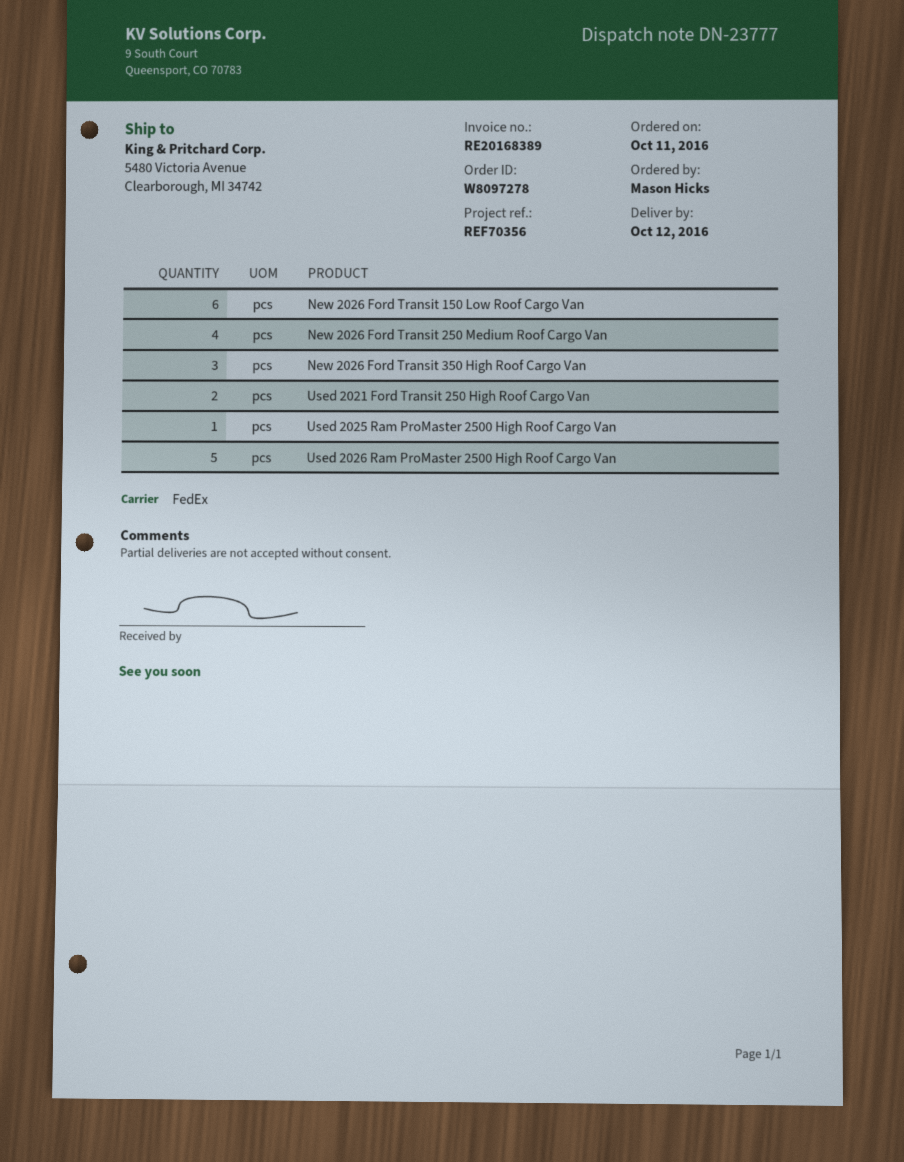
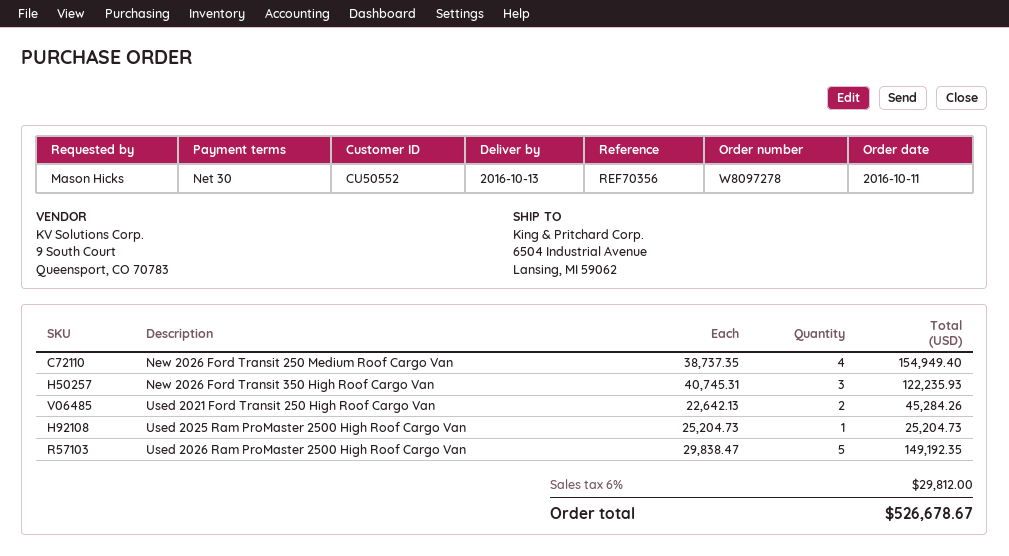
delivery date: 2016-10-12 -> 2016-10-13
ship to: 5480 Victoria Avenue, Clearborough, MI 34742 -> 6504 Industrial Avenue, Lansing, MI 59062
New 2026 Ford Transit 150 Low Roof Cargo Van: 6 -> none

